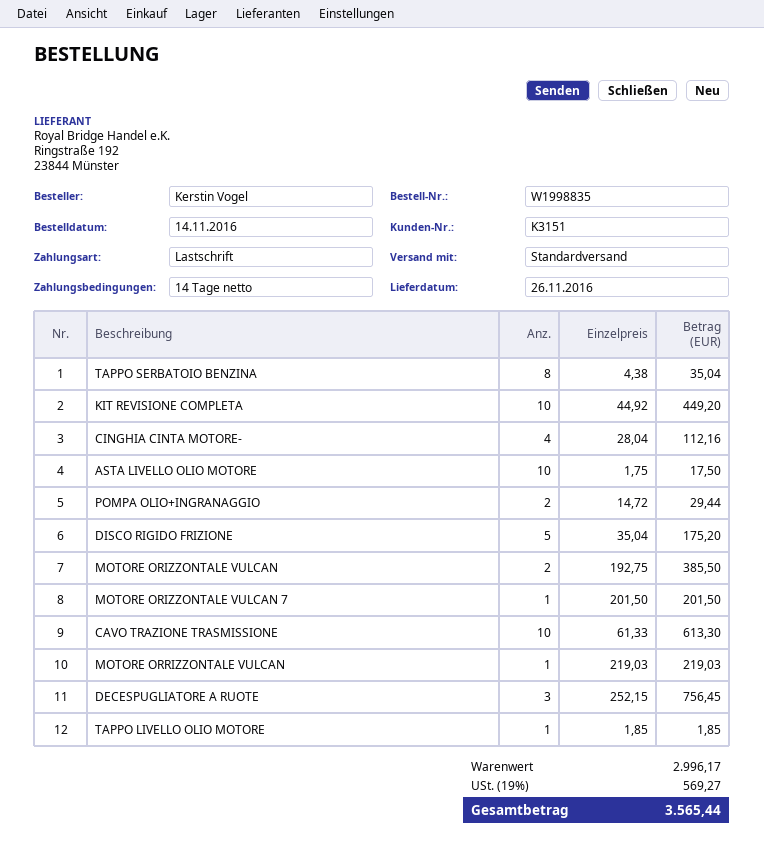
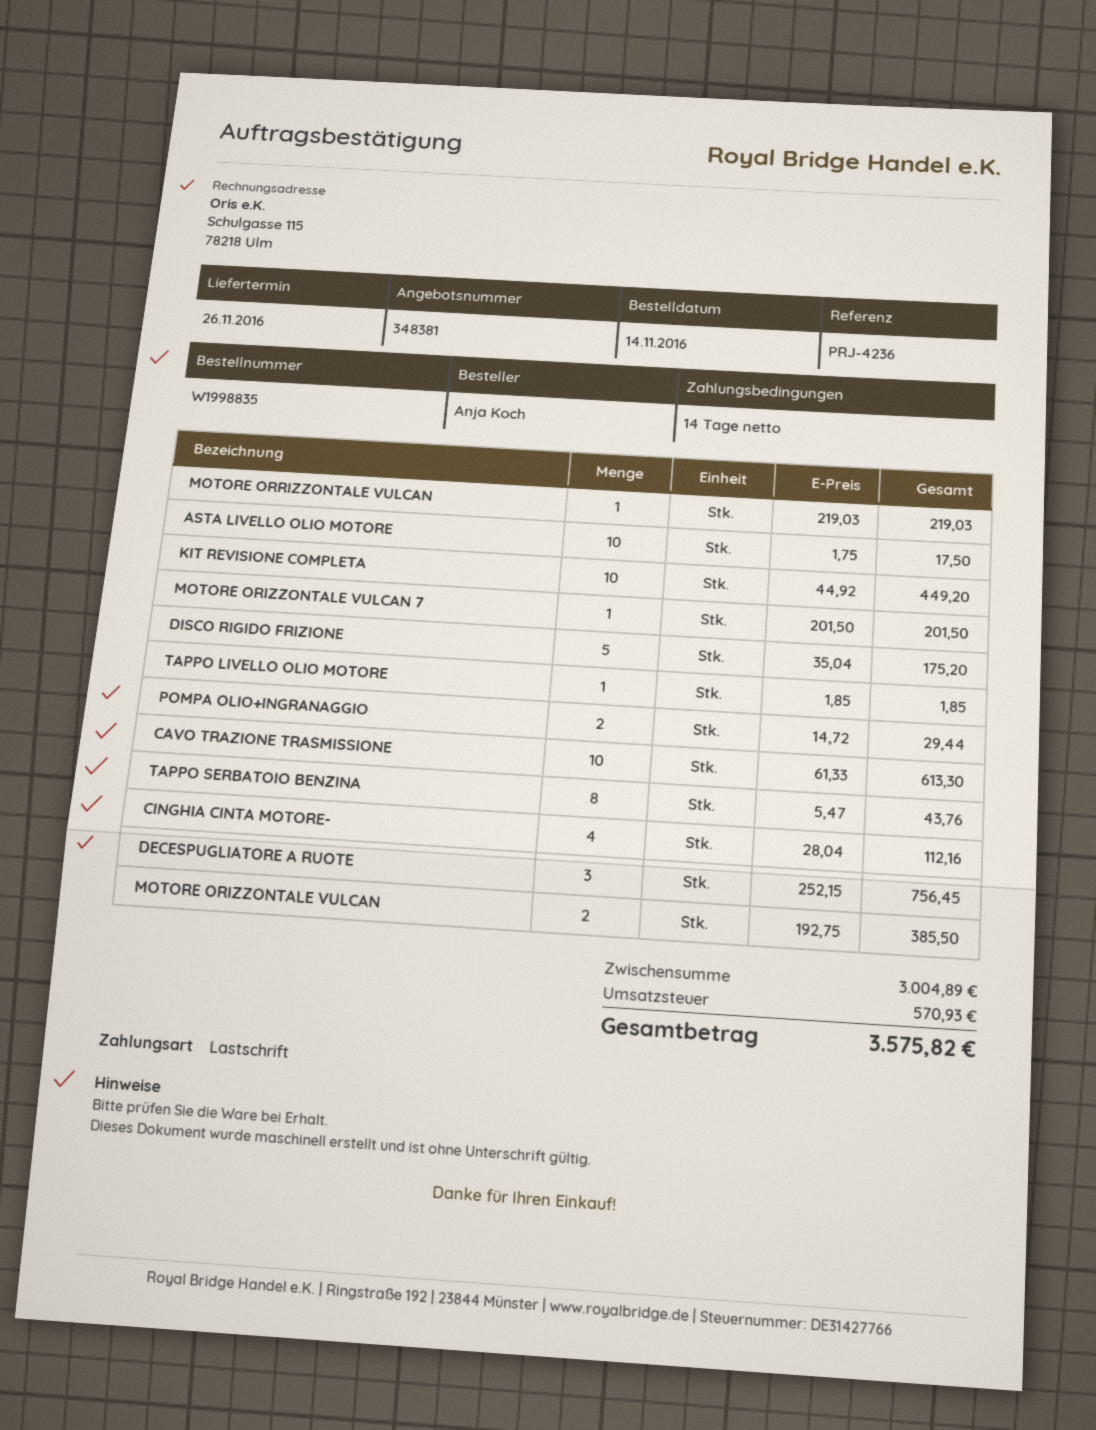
ordered by: Kerstin Vogel -> Anja Koch
TAPPO SERBATOIO BENZINA: 8 x 4.38 = 35.04 -> 8 x 5.47 = 43.76
subtotal: 2996.17 -> 3004.89
tax: 569.27 -> 570.93
total: 3565.44 -> 3575.82

